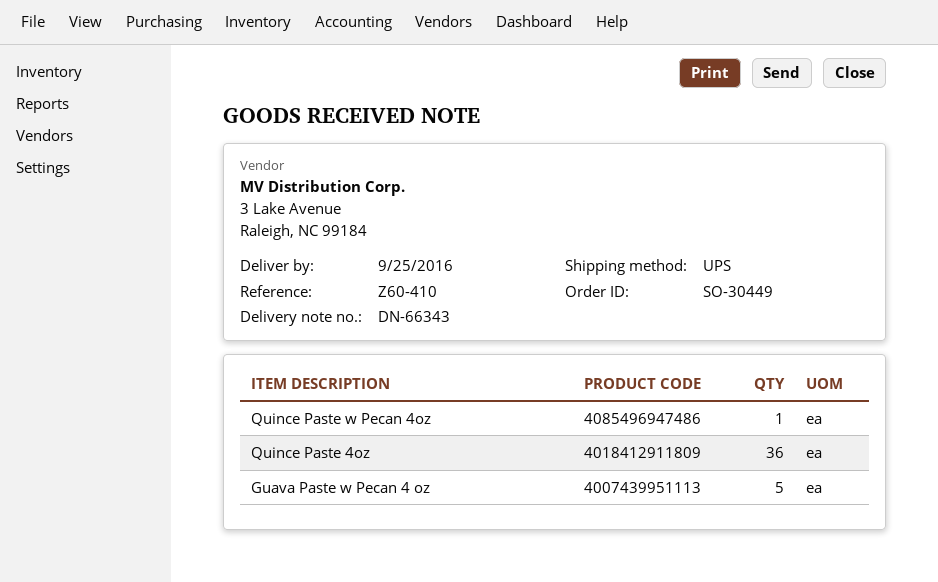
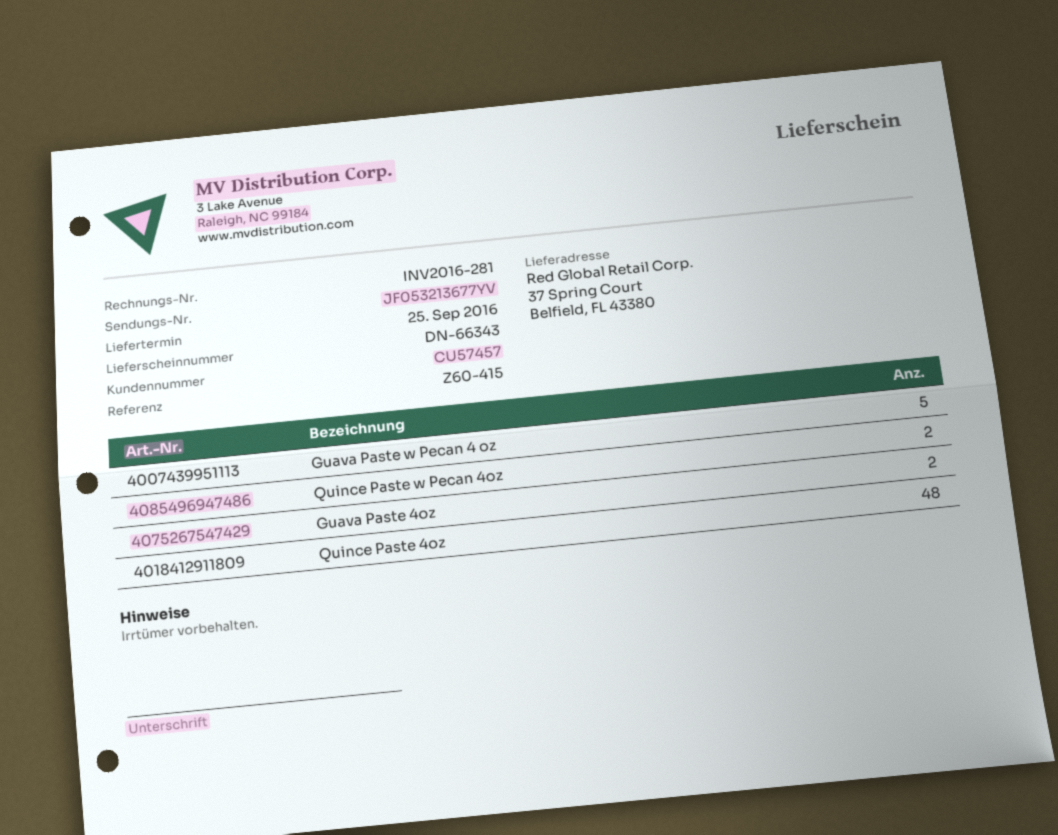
reference: Z60-410 -> Z60-415
Quince Paste w Pecan 4oz: 1 -> 2
Quince Paste 4oz: 36 -> 48
Guava Paste 4oz: none -> 2

